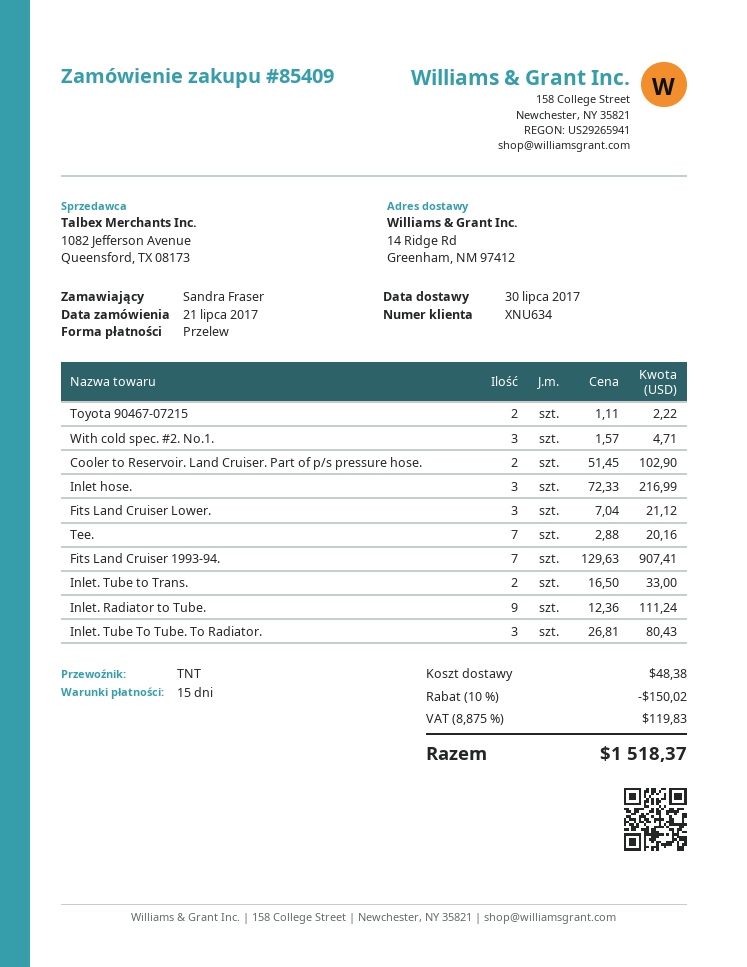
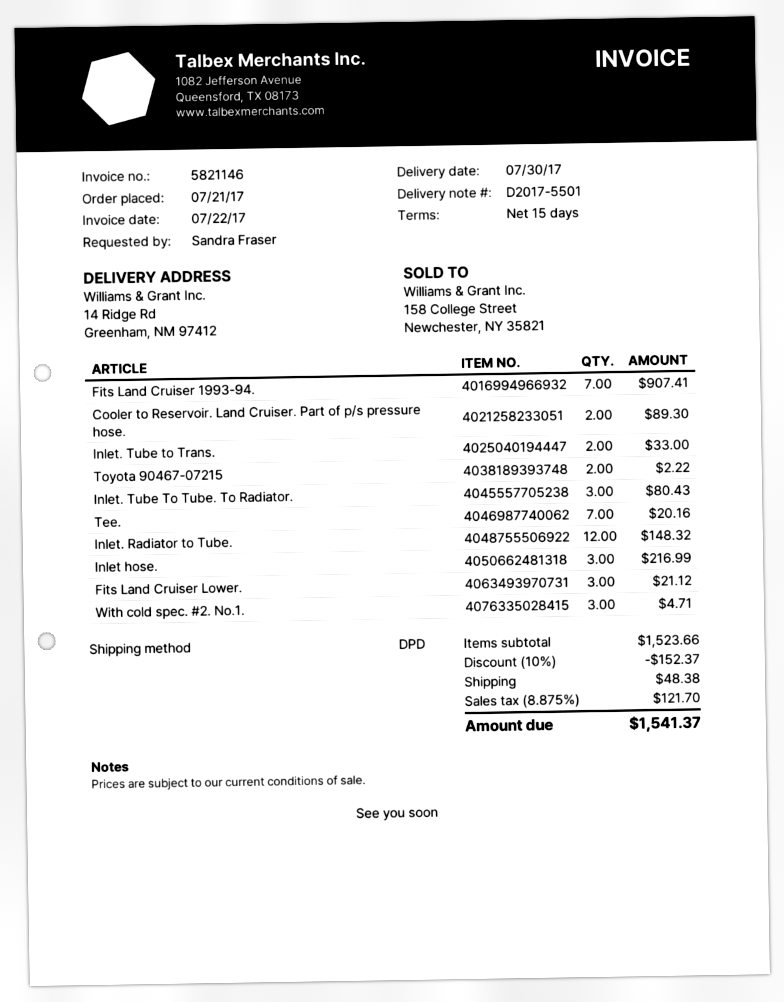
shipping method: TNT -> DPD
Cooler to Reservoir. Land Cruiser. Part of p/s pressure hose.: 2 for 102.90 -> 2 for 89.30
Inlet. Radiator to Tube.: 9 for 111.24 -> 12 for 148.32
discount: 10% = 150.02 -> 10% = 152.37
tax: 8.875% = 119.83 -> 8.875% = 121.70
total: 1518.37 -> 1541.37

